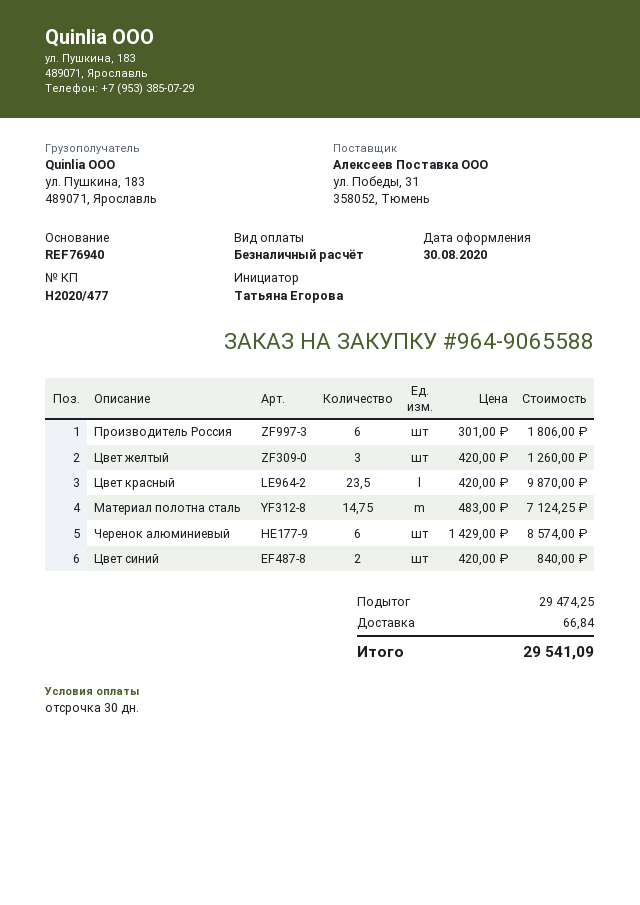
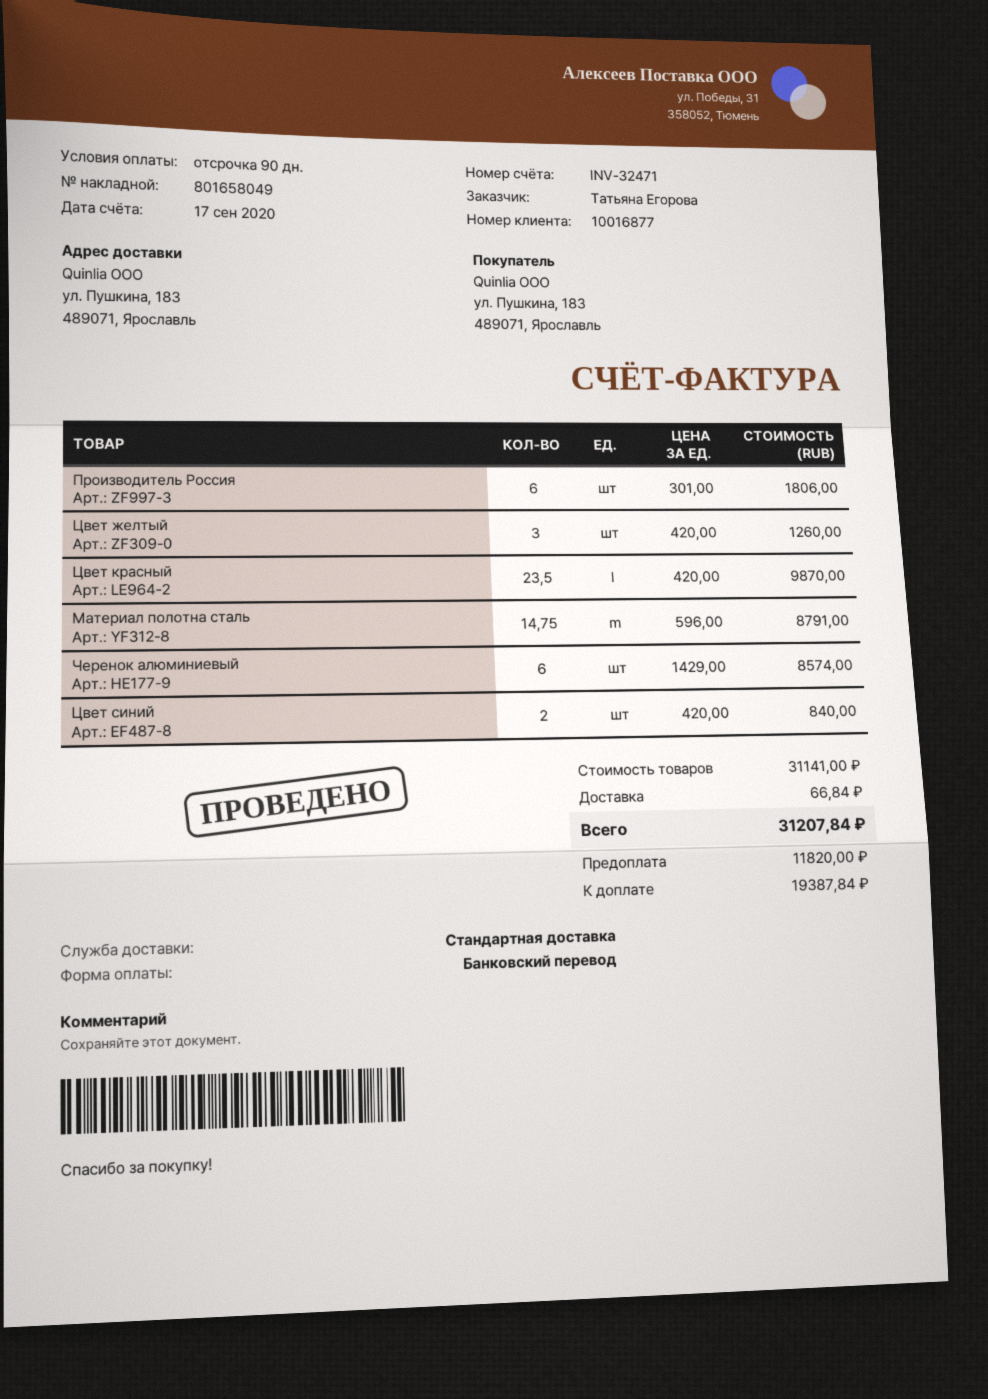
payment terms: 30 days -> 90 days
Материал полотна сталь: 14.75 x 483.00 = 7124.25 -> 14.75 x 596.00 = 8791.00
subtotal: 29474.25 -> 31141.00
total: 29541.09 -> 31207.84

